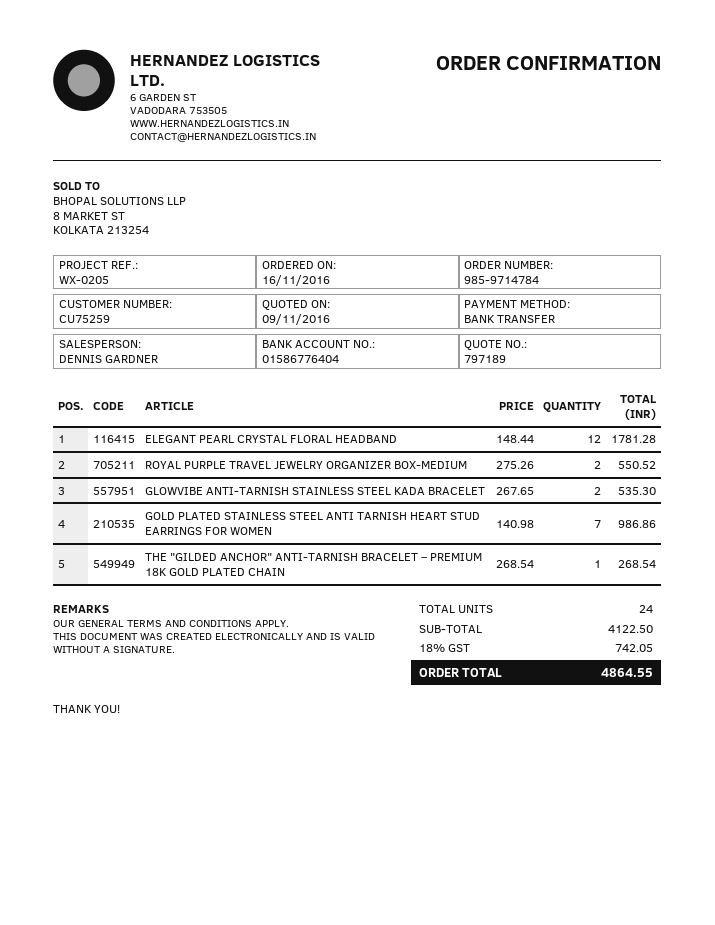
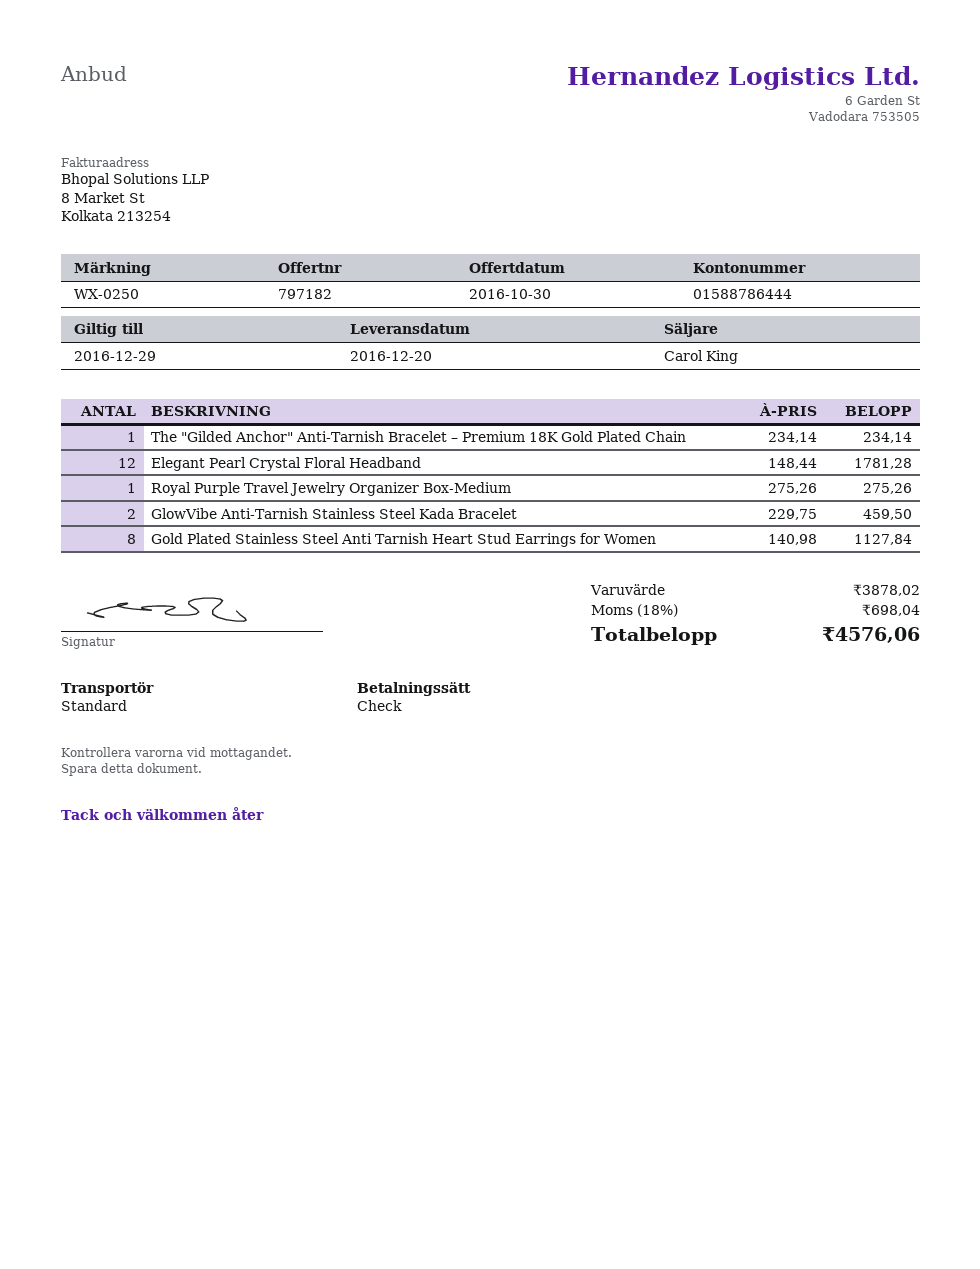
quote number: 797189 -> 797182
quote date: 2016-11-09 -> 2016-10-30
reference: WX-0205 -> WX-0250
sales rep: DENNIS GARDNER -> Carol King
payment method: bank transfer -> cheque
bank account: 01586776404 -> 01588786444
ROYAL PURPLE TRAVEL JEWELRY ORGANIZER BOX-MEDIUM: 2 x 275.26 = 550.52 -> 1 x 275.26 = 275.26
GLOWVIBE ANTI-TARNISH STAINLESS STEEL KADA BRACELET: 2 x 267.65 = 535.30 -> 2 x 229.75 = 459.50
GOLD PLATED STAINLESS STEEL ANTI TARNISH HEART STUD EARRINGS FOR WOMEN: 7 x 140.98 = 986.86 -> 8 x 140.98 = 1127.84
THE "GILDED ANCHOR" ANTI-TARNISH BRACELET – PREMIUM 18K GOLD PLATED CHAIN: 1 x 268.54 = 268.54 -> 1 x 234.14 = 234.14
subtotal: 4122.50 -> 3878.02
tax: 18% = 742.05 -> 18% = 698.04
total: 4864.55 -> 4576.06

